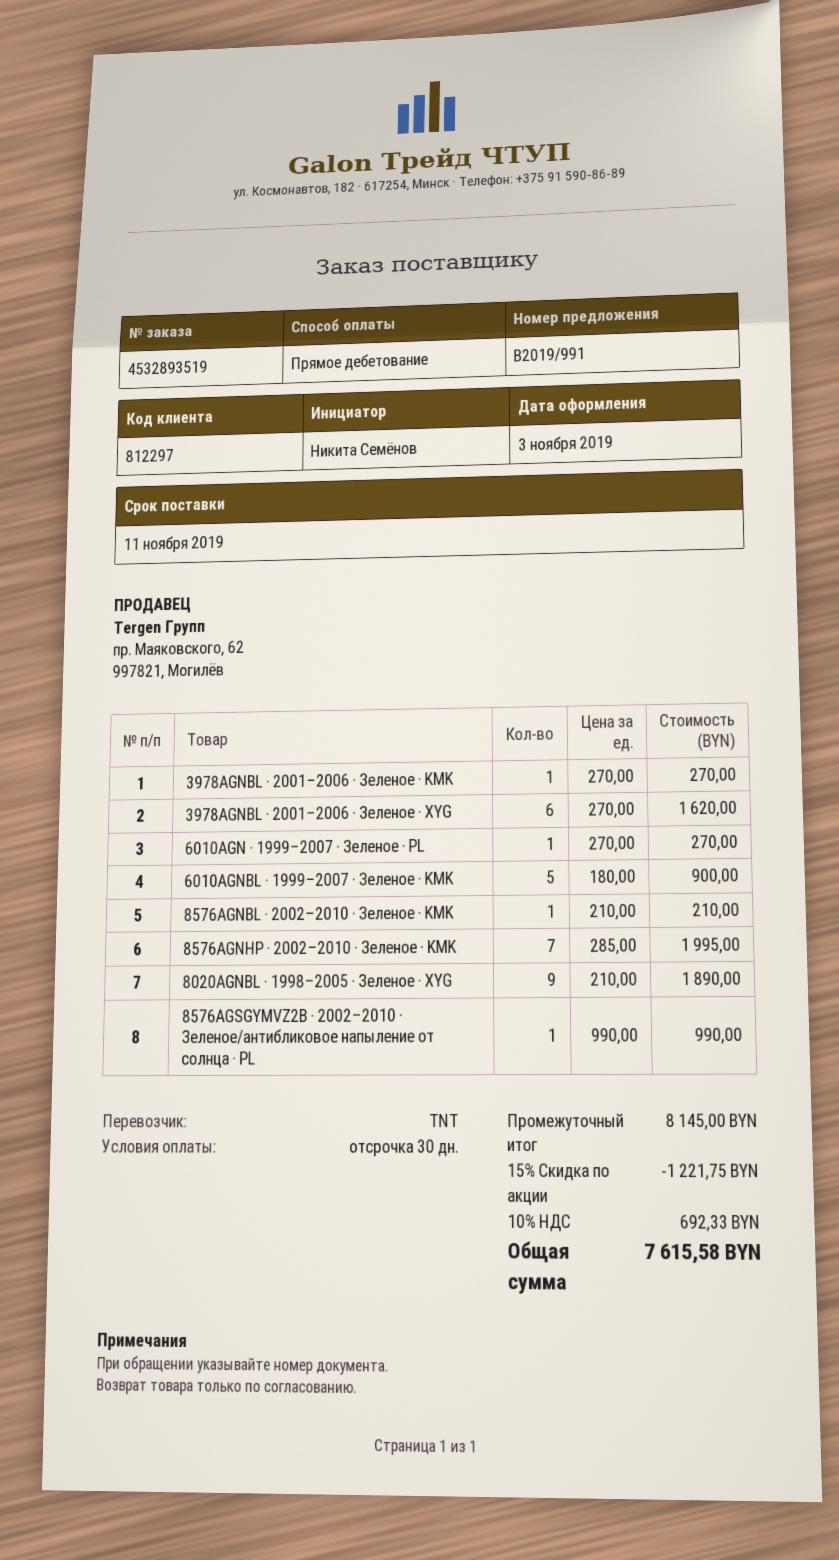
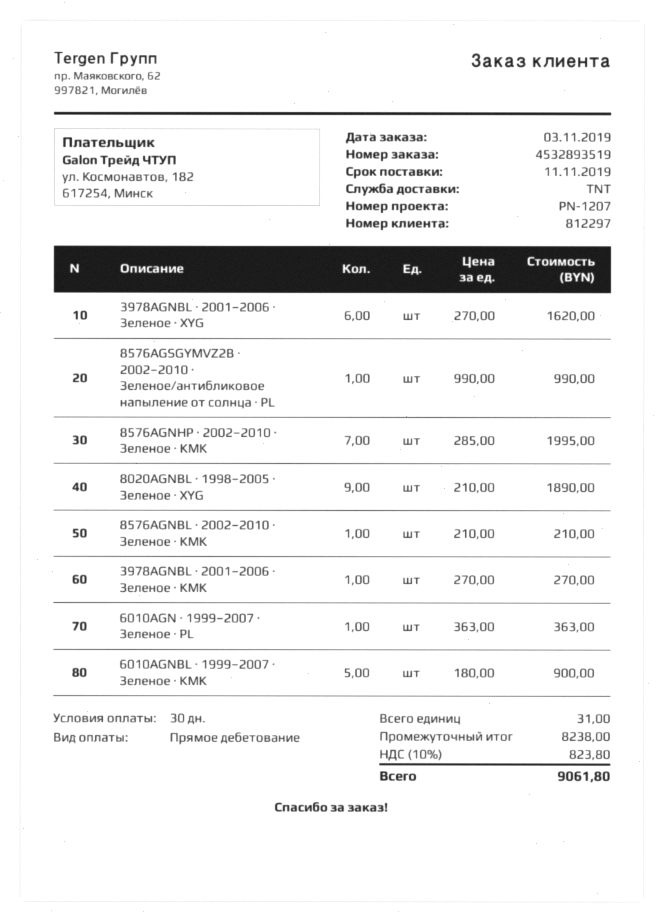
6010AGN · 1999–2007 · Зеленое · PL: 1 x 270.00 = 270.00 -> 1 x 363.00 = 363.00
subtotal: 8145.00 -> 8238.00
discount: 15% = 1221.75 -> none
tax: 10% = 692.33 -> 10% = 823.80
total: 7615.58 -> 9061.80

